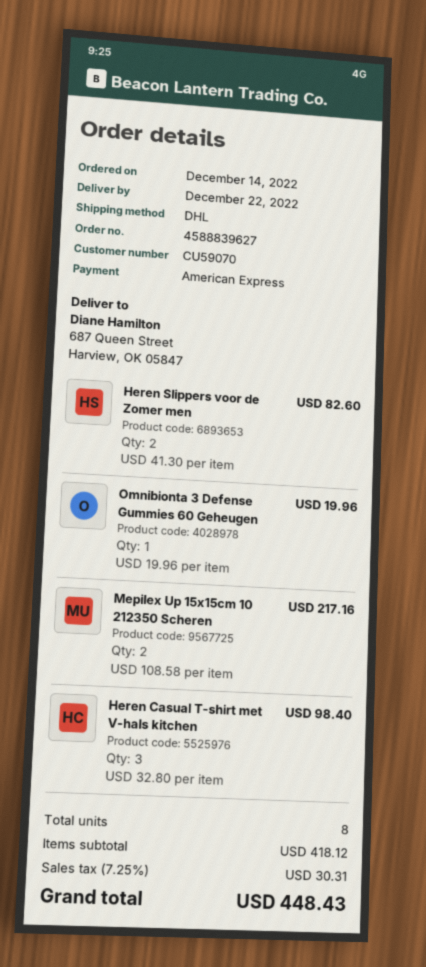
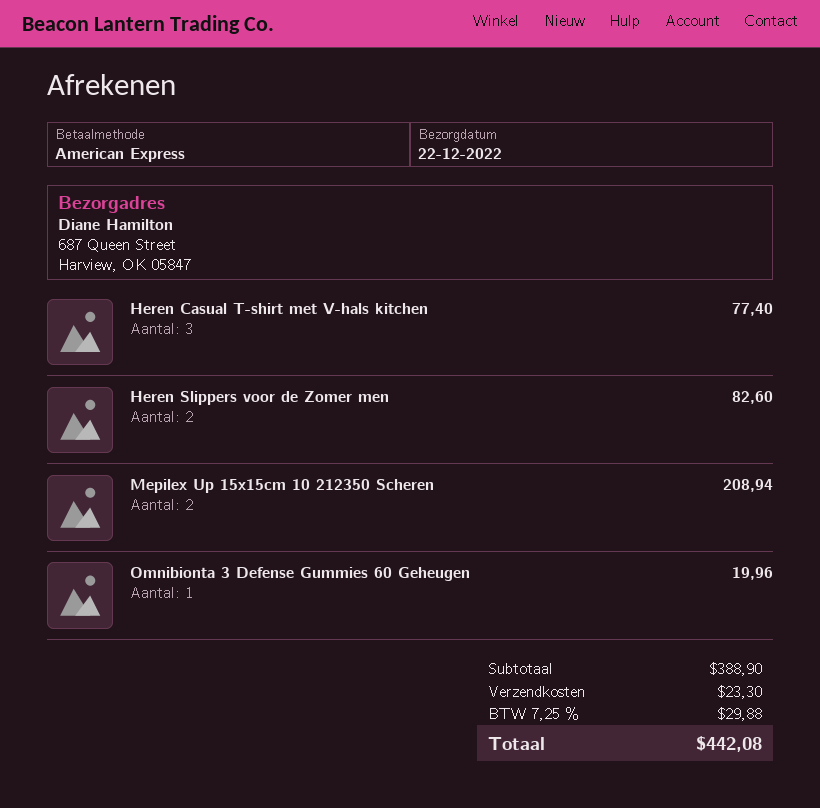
Mepilex Up 15x15cm 10 212350 Scheren: 2 for 217.16 -> 2 for 208.94
Heren Casual T-shirt met V-hals kitchen: 3 for 98.40 -> 3 for 77.40
subtotal: 418.12 -> 388.90
shipping: none -> 23.30
tax: 7.25% = 30.31 -> 7.25% = 29.88
total: 448.43 -> 442.08

